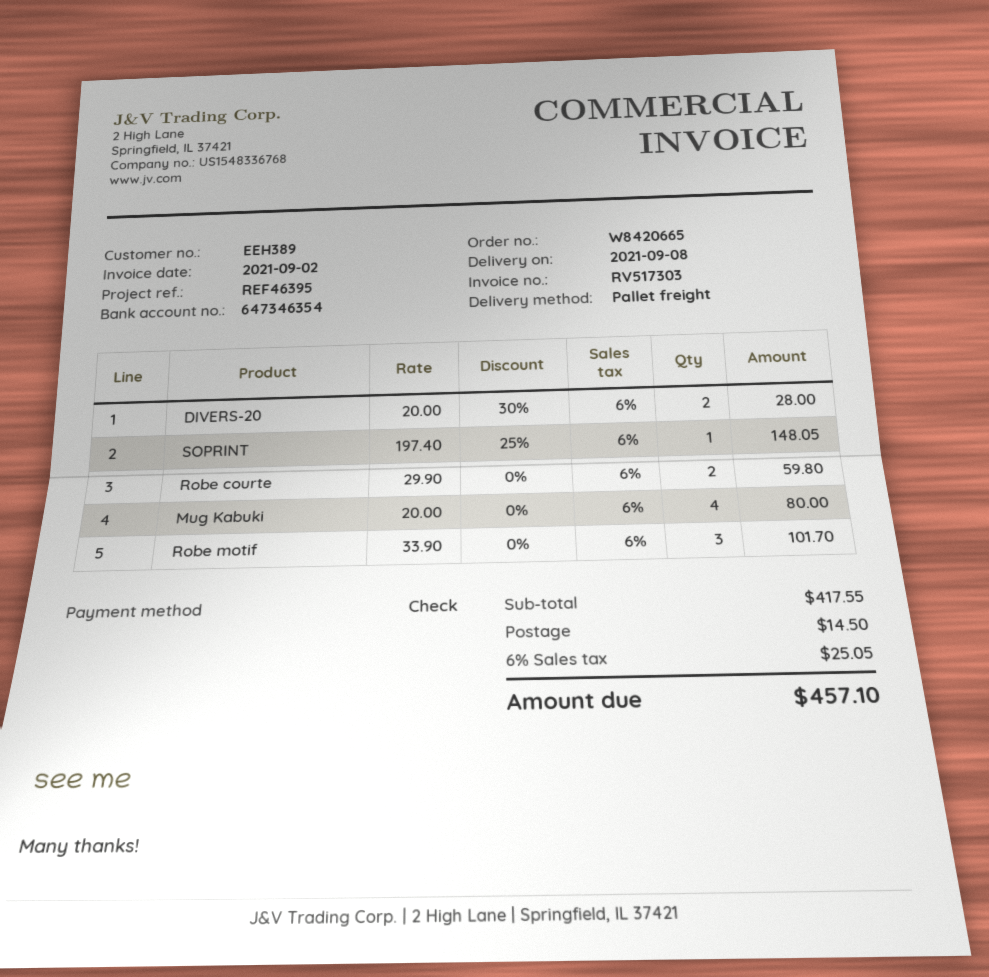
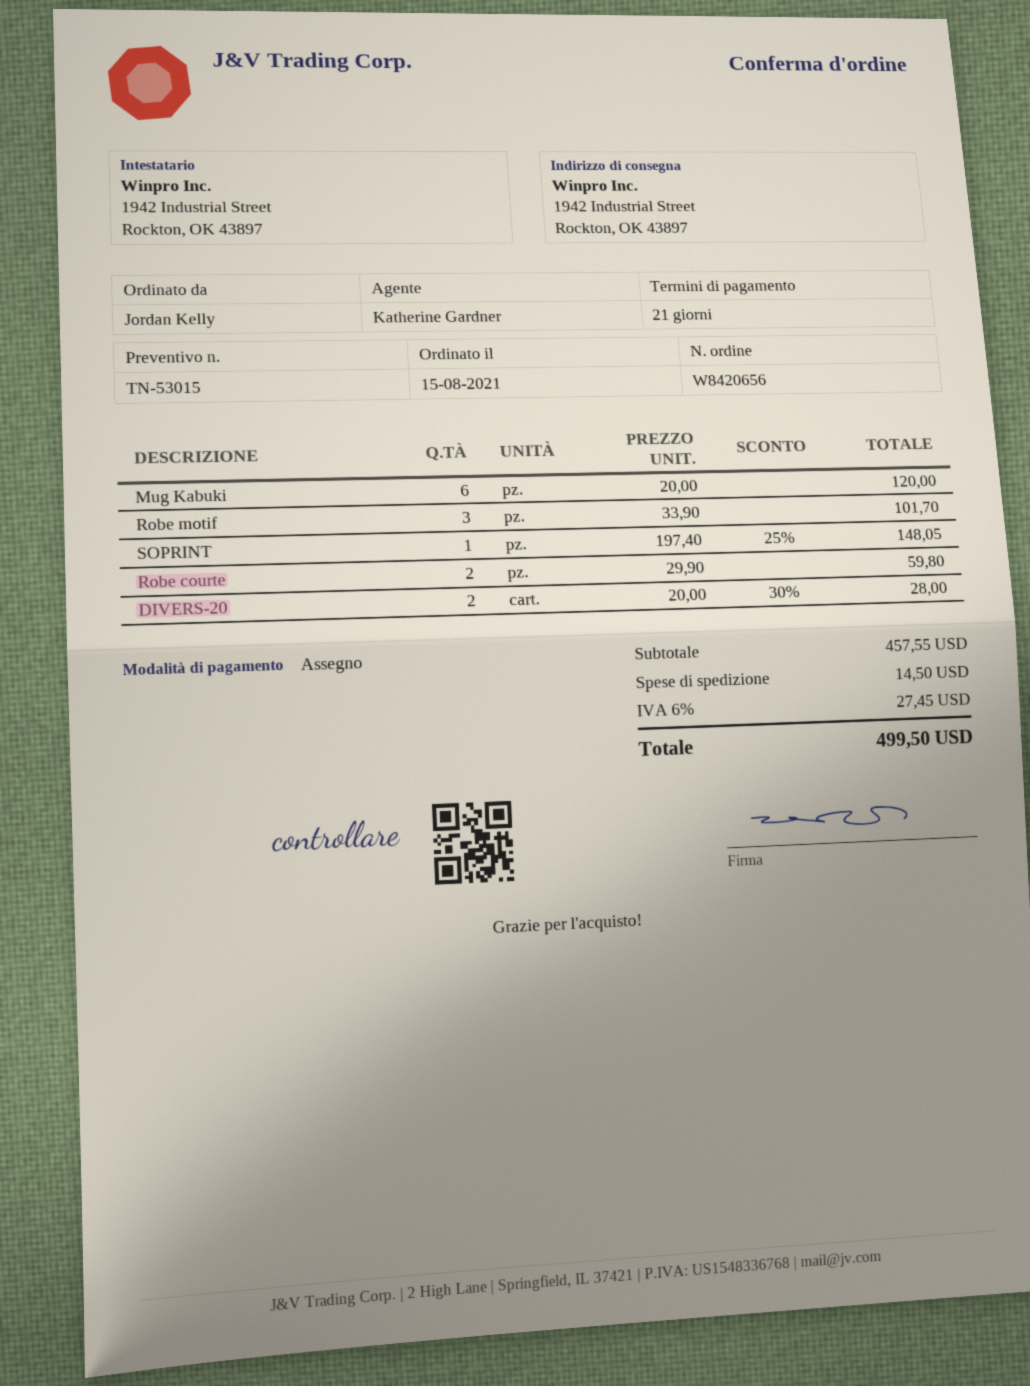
order number: W8420665 -> W8420656
Mug Kabuki: 4 x 20.00 = 80.00 -> 6 x 20.00 = 120.00
subtotal: 417.55 -> 457.55
tax: 6% = 25.05 -> 6% = 27.45
total: 457.10 -> 499.50

